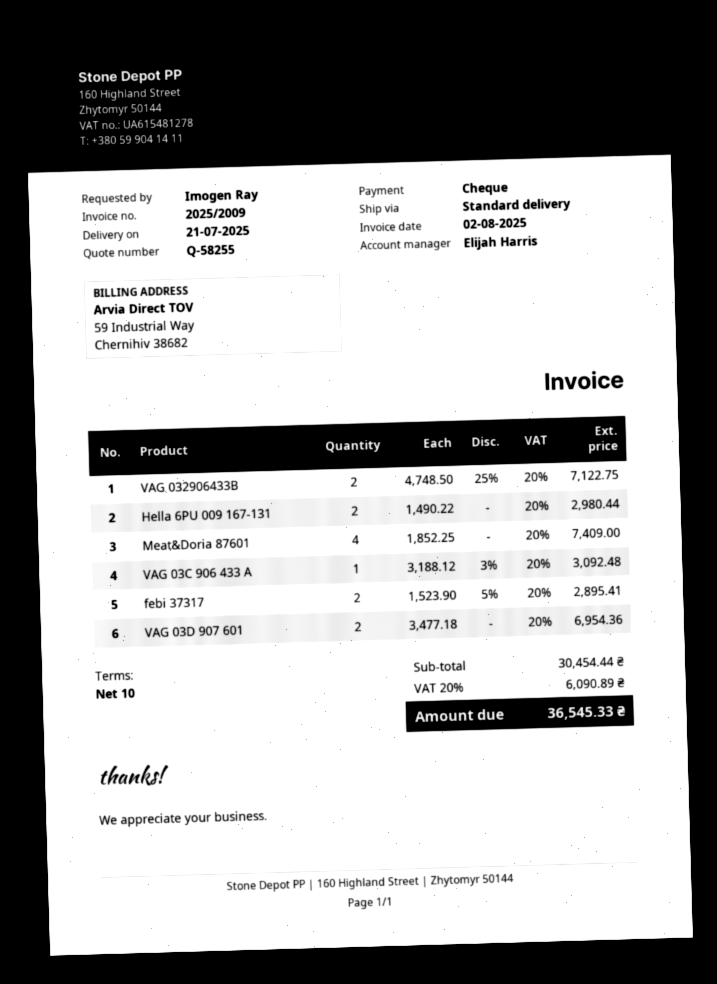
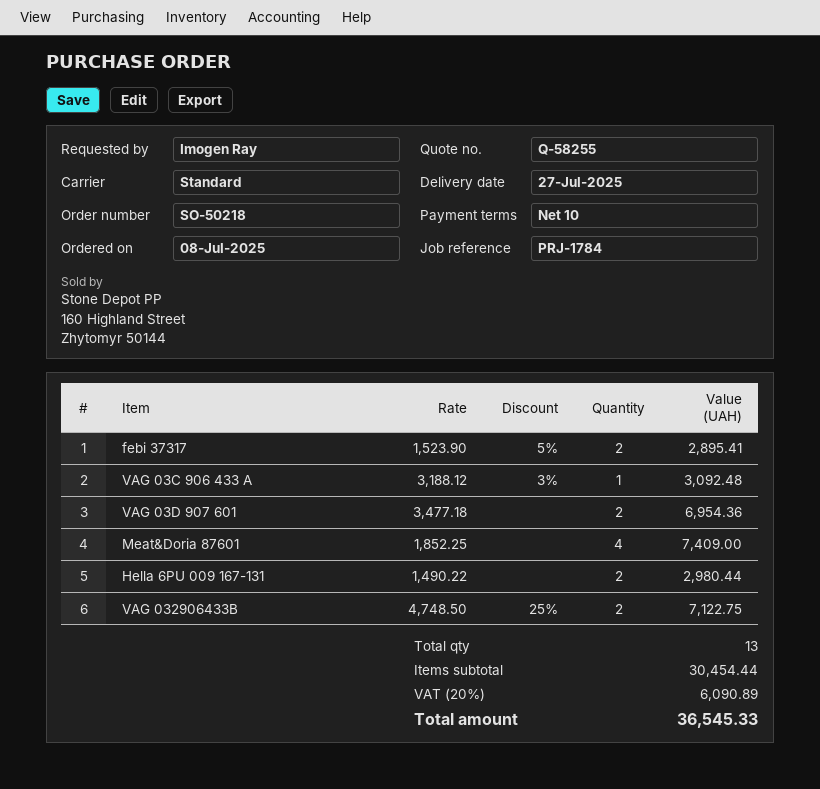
delivery date: 2025-07-21 -> 2025-07-27

